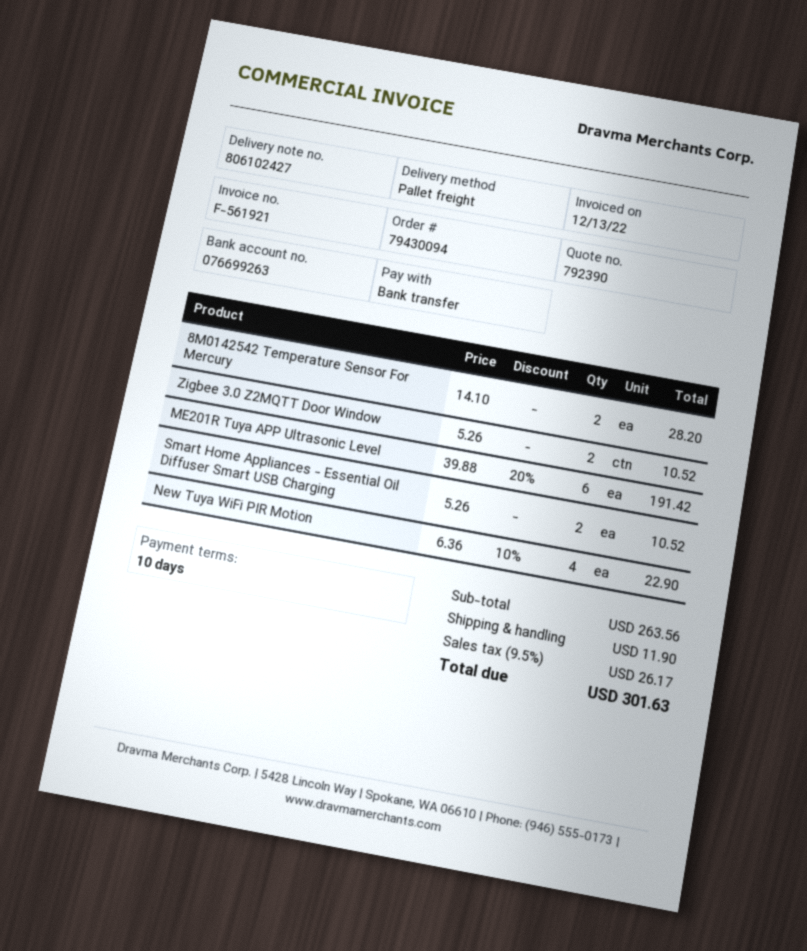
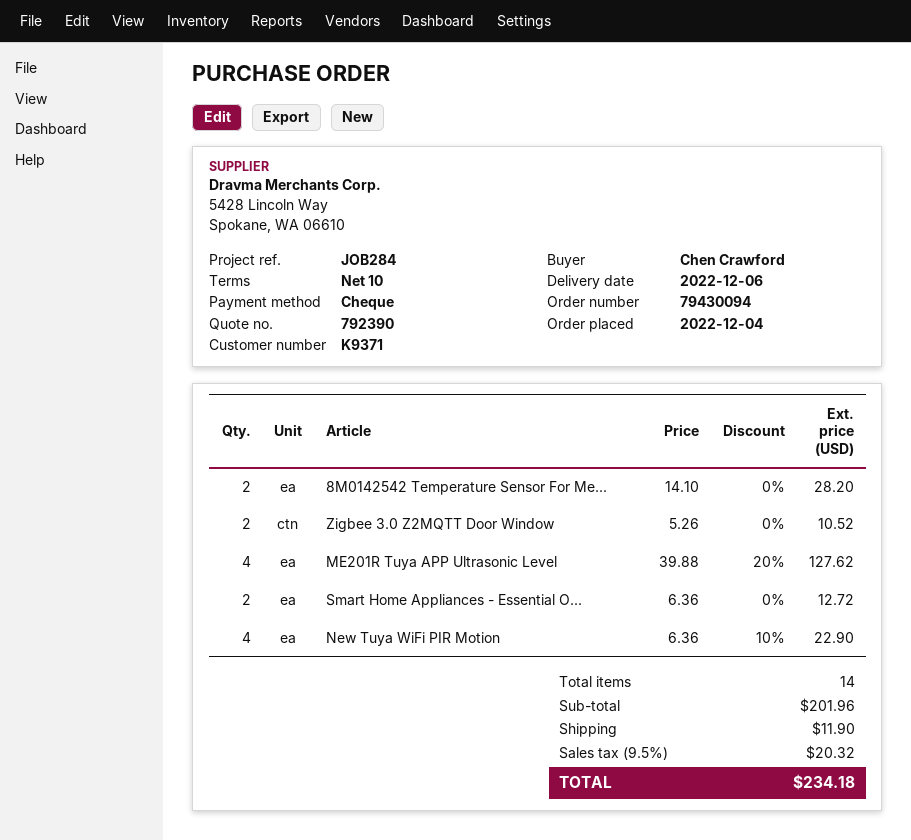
payment method: bank transfer -> cheque
ME201R Tuya APP Ultrasonic Level: 6 x 39.88 - 20% = 191.42 -> 4 x 39.88 - 20% = 127.62
Smart Home Appliances - Essential Oil Diffuser Smart USB Charging: 2 x 5.26 = 10.52 -> 2 x 6.36 = 12.72
subtotal: 263.56 -> 201.96
tax: 9.5% = 26.17 -> 9.5% = 20.32
total: 301.63 -> 234.18

